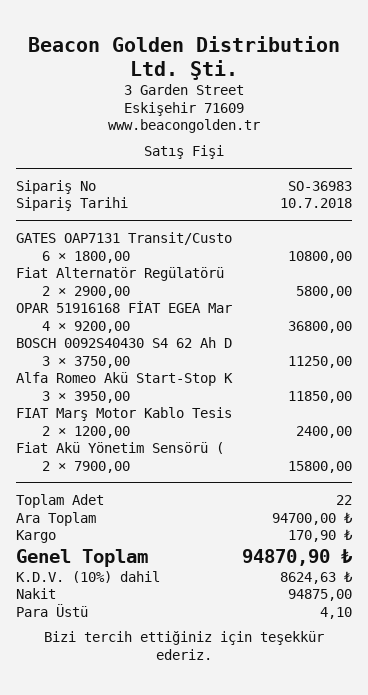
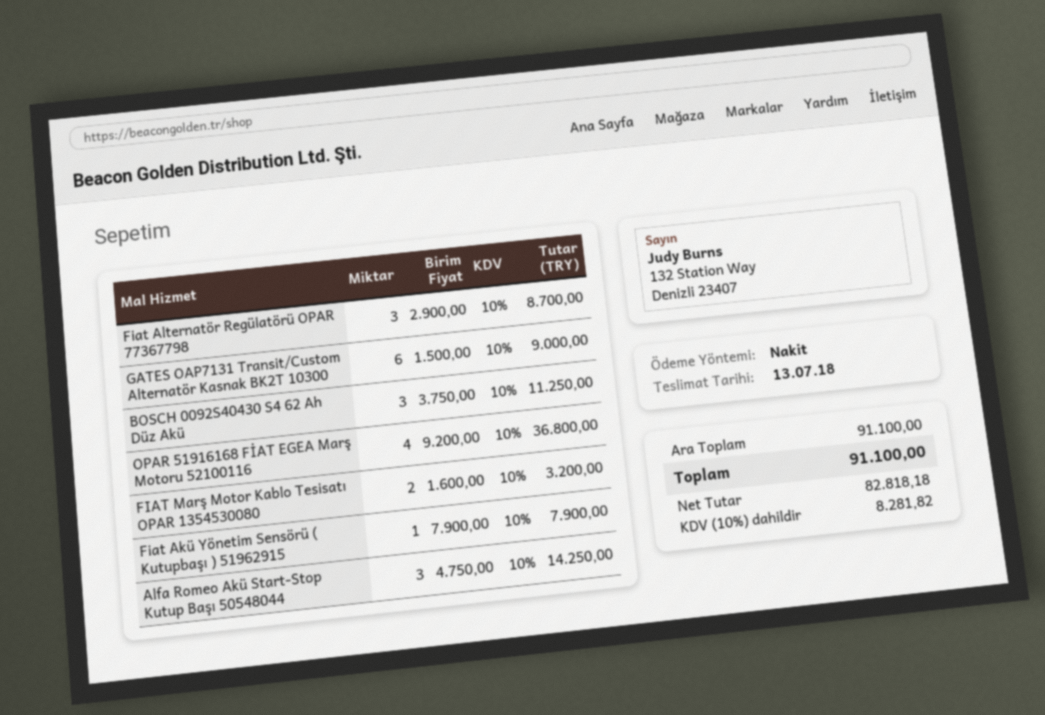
GATES OAP7131 Transit/Custo: 6 x 1800.00 = 10800.00 -> 6 x 1500.00 = 9000.00
Fiat Alternatör Regülatörü: 2 x 2900.00 = 5800.00 -> 3 x 2900.00 = 8700.00
Alfa Romeo Akü Start-Stop K: 3 x 3950.00 = 11850.00 -> 3 x 4750.00 = 14250.00
FIAT Marş Motor Kablo Tesis: 2 x 1200.00 = 2400.00 -> 2 x 1600.00 = 3200.00
Fiat Akü Yönetim Sensörü (: 2 x 7900.00 = 15800.00 -> 1 x 7900.00 = 7900.00
subtotal: 94700.00 -> 91100.00
shipping: 170.90 -> none
tax: 10% = 8624.63 -> 10% = 8281.82
total: 94870.90 -> 91100.00

